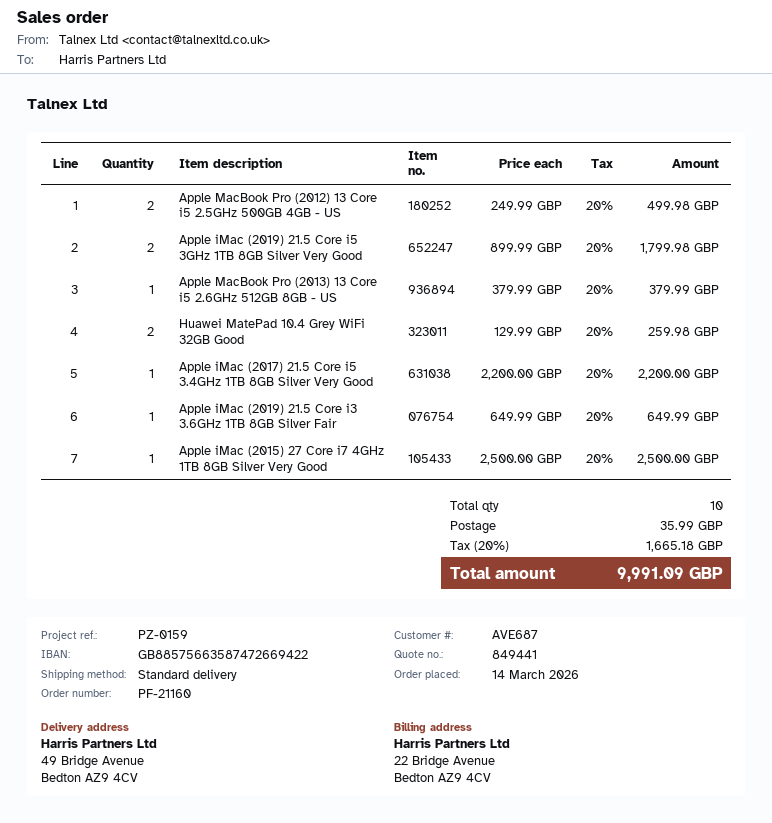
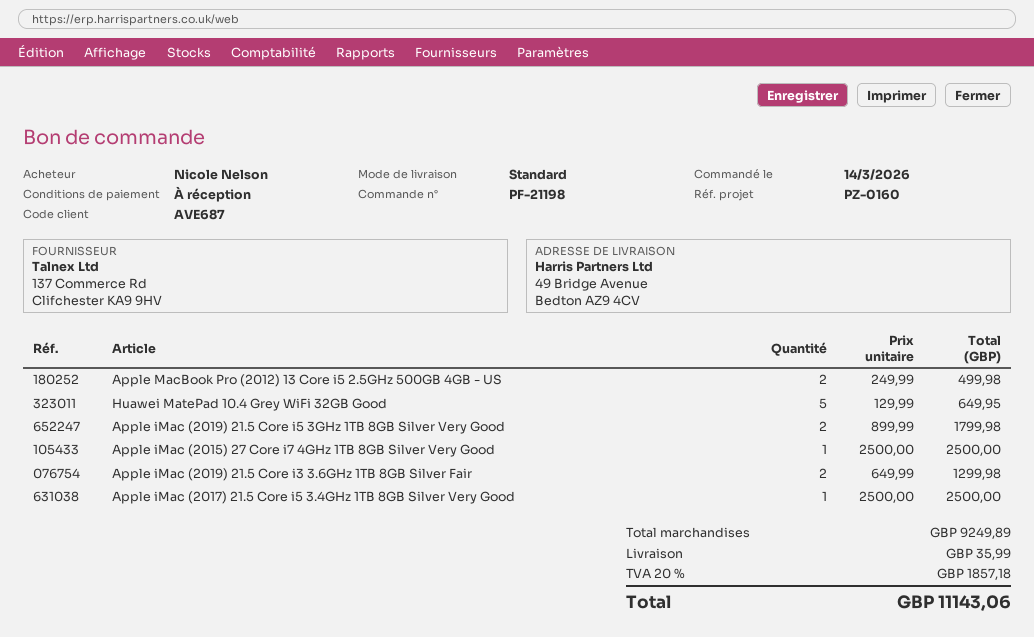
order number: PF-21160 -> PF-21198
reference: PZ-0159 -> PZ-0160
Apple MacBook Pro (2013) 13 Core i5 2.6GHz 512GB 8GB - US: 1 x 379.99 = 379.99 -> none
Huawei MatePad 10.4 Grey WiFi 32GB Good: 2 x 129.99 = 259.98 -> 5 x 129.99 = 649.95
Apple iMac (2017) 21.5 Core i5 3.4GHz 1TB 8GB Silver Very Good: 1 x 2200.00 = 2200.00 -> 1 x 2500.00 = 2500.00
Apple iMac (2019) 21.5 Core i3 3.6GHz 1TB 8GB Silver Fair: 1 x 649.99 = 649.99 -> 2 x 649.99 = 1299.98
tax: 20% = 1665.18 -> 20% = 1857.18
total: 9991.09 -> 11143.06

